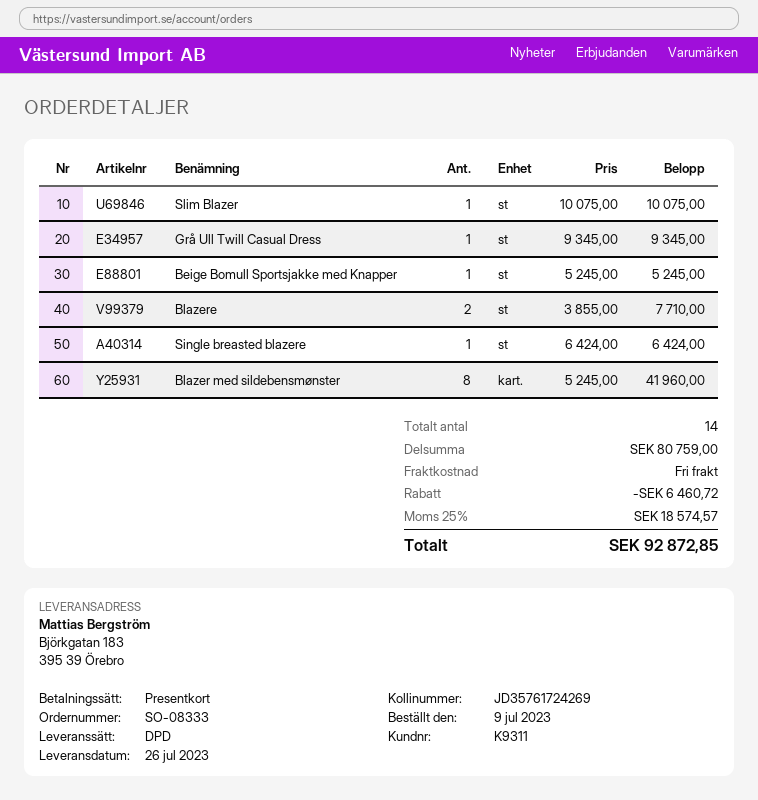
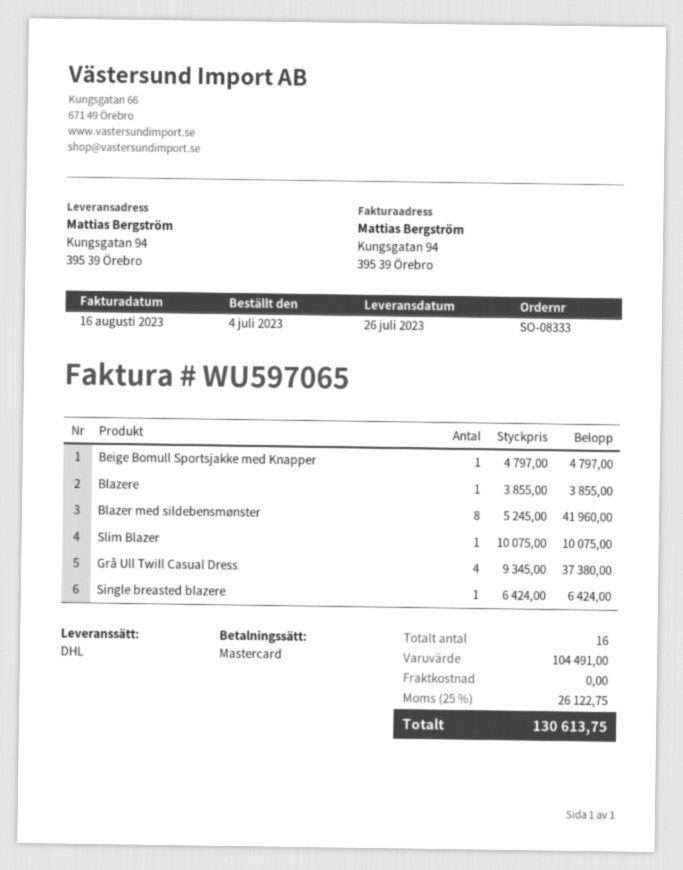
order date: 2023-07-09 -> 2023-07-04
payment method: gift card -> Mastercard
shipping method: DPD -> DHL
ship to: Björkgatan 183, 395 39 Örebro -> Kungsgatan 94, 395 39 Örebro
Grå Ull Twill Casual Dress: 1 x 9345.00 = 9345.00 -> 4 x 9345.00 = 37380.00
Beige Bomull Sportsjakke med Knapper: 1 x 5245.00 = 5245.00 -> 1 x 4797.00 = 4797.00
Blazere: 2 x 3855.00 = 7710.00 -> 1 x 3855.00 = 3855.00
total quantity: 14 -> 16
subtotal: 80759.00 -> 104491.00
discount: 6460.72 -> none
tax: 25% = 18574.57 -> 25% = 26122.75
total: 92872.85 -> 130613.75

